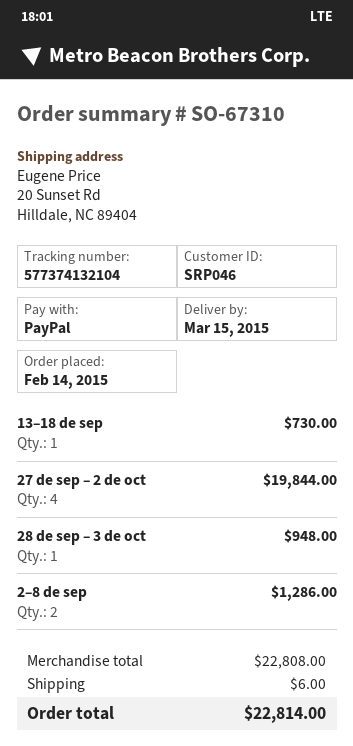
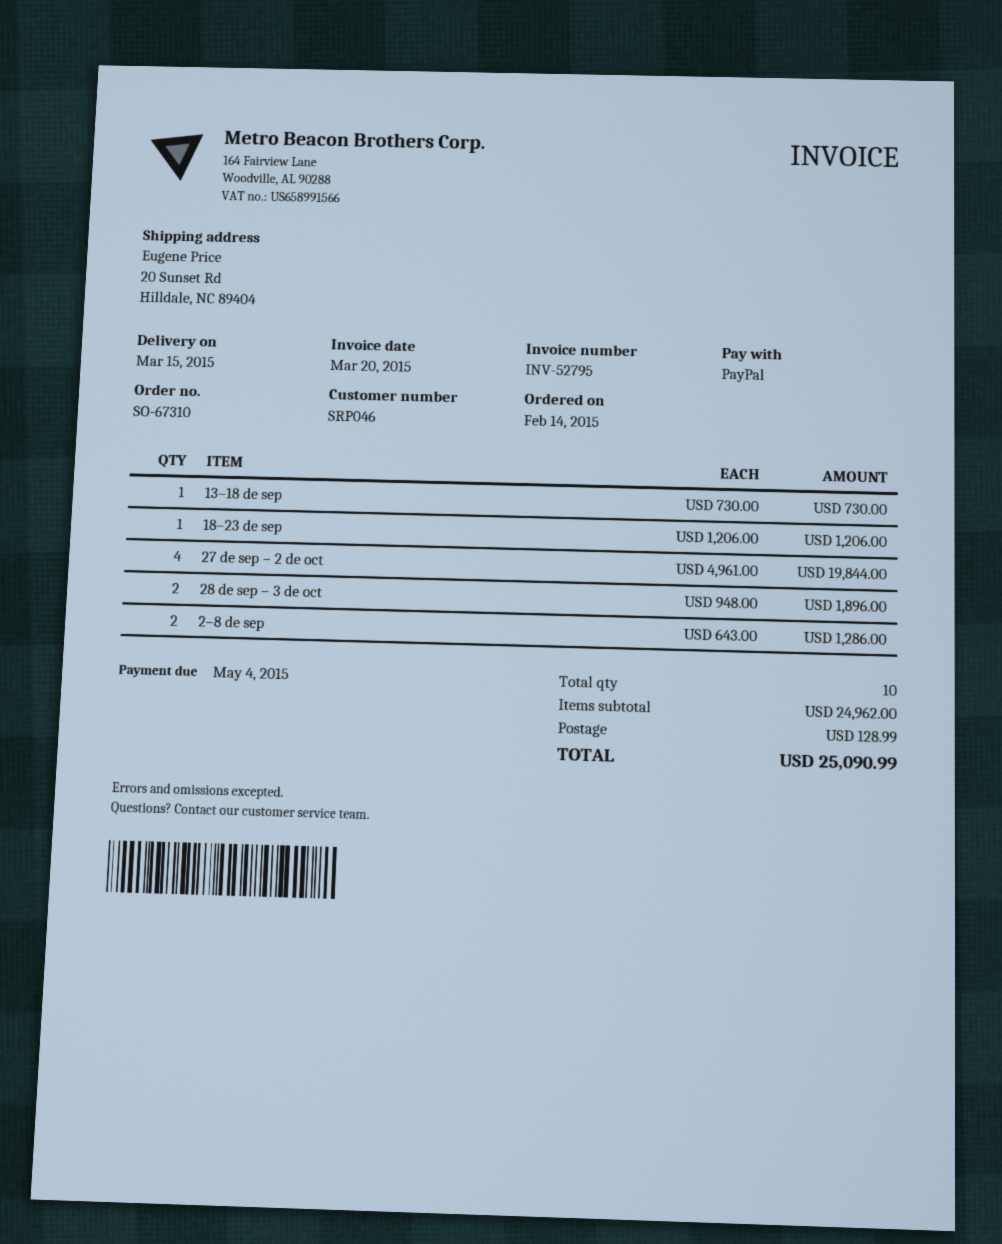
28 de sep – 3 de oct: 1 for 948.00 -> 2 for 1896.00
18–23 de sep: none -> 1 for 1206.00
subtotal: 22808.00 -> 24962.00
shipping: 6.00 -> 128.99
total: 22814.00 -> 25090.99

